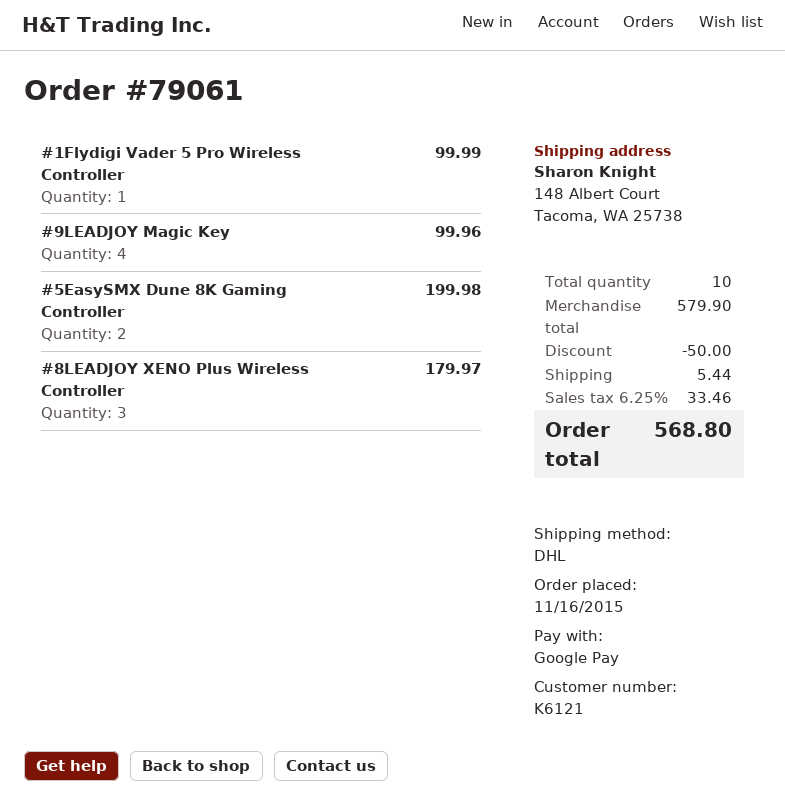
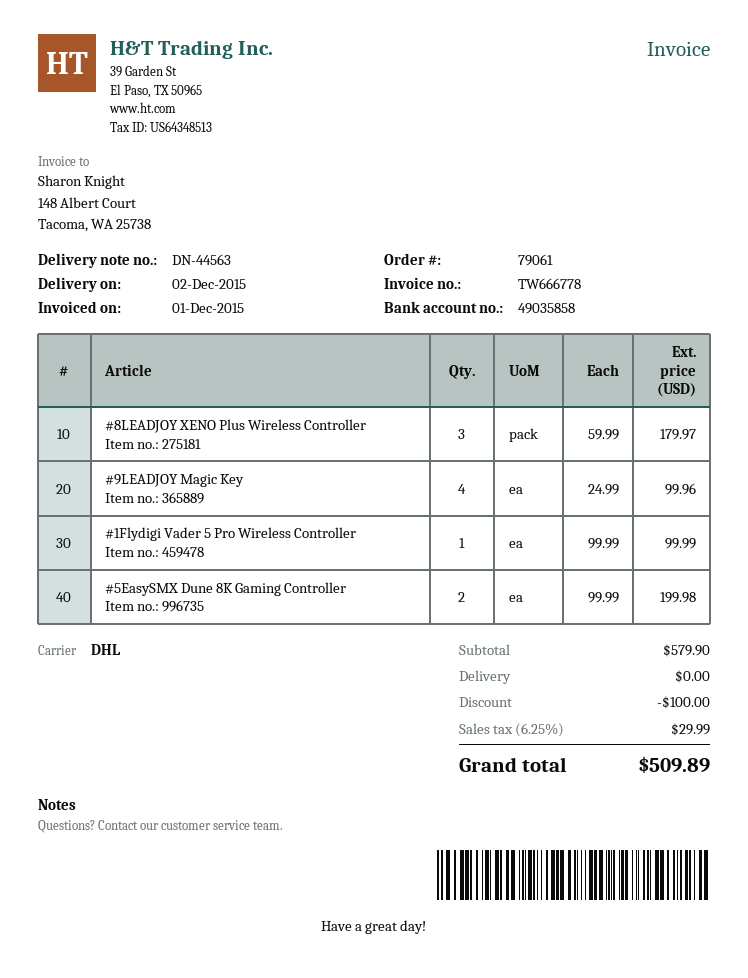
discount: 50.00 -> 100.00
shipping: 5.44 -> 0.00
tax: 6.25% = 33.46 -> 6.25% = 29.99
total: 568.80 -> 509.89

